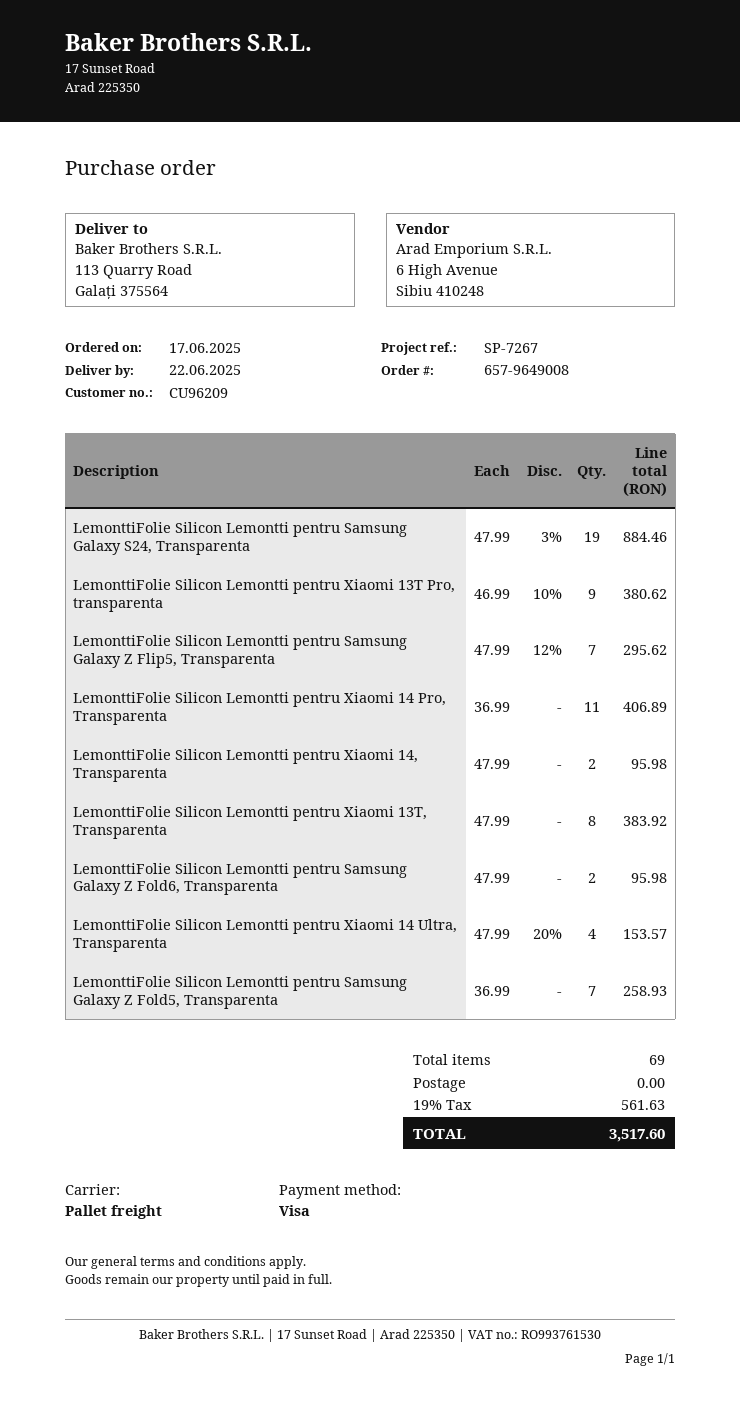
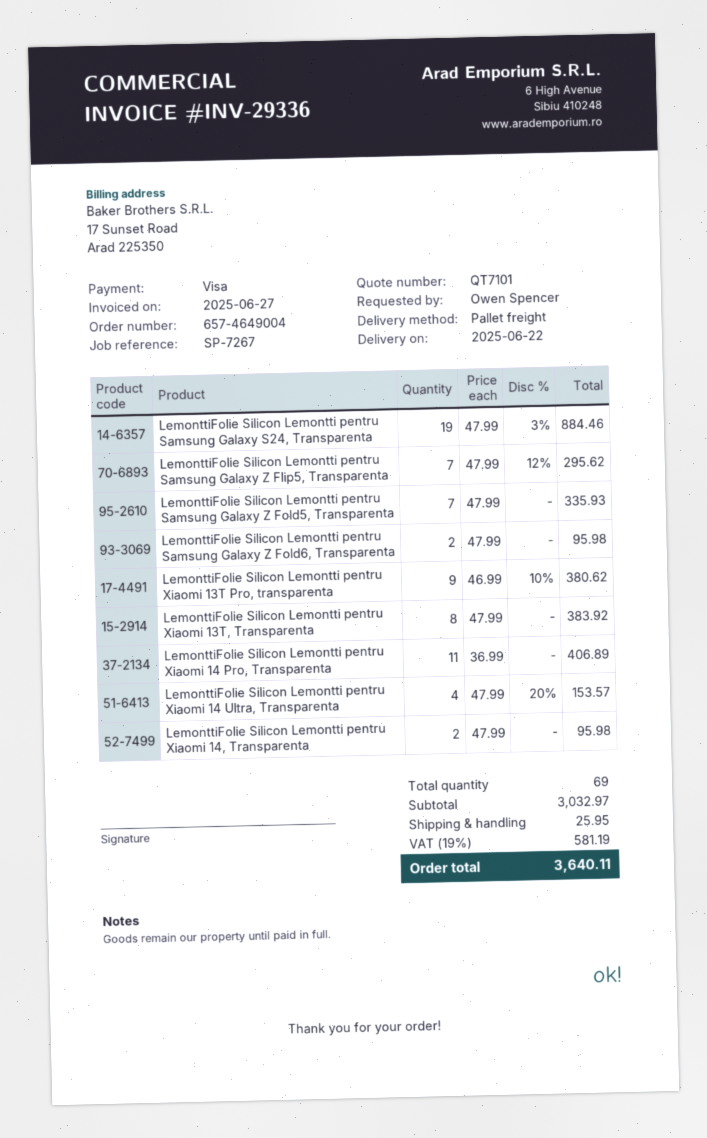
order number: 657-9649008 -> 657-4649004
LemonttiFolie Silicon Lemontti pentru Samsung Galaxy Z Fold5, Transparenta: 7 x 36.99 = 258.93 -> 7 x 47.99 = 335.93
shipping: 0.00 -> 25.95
tax: 19% = 561.63 -> 19% = 581.19
total: 3517.60 -> 3640.11

